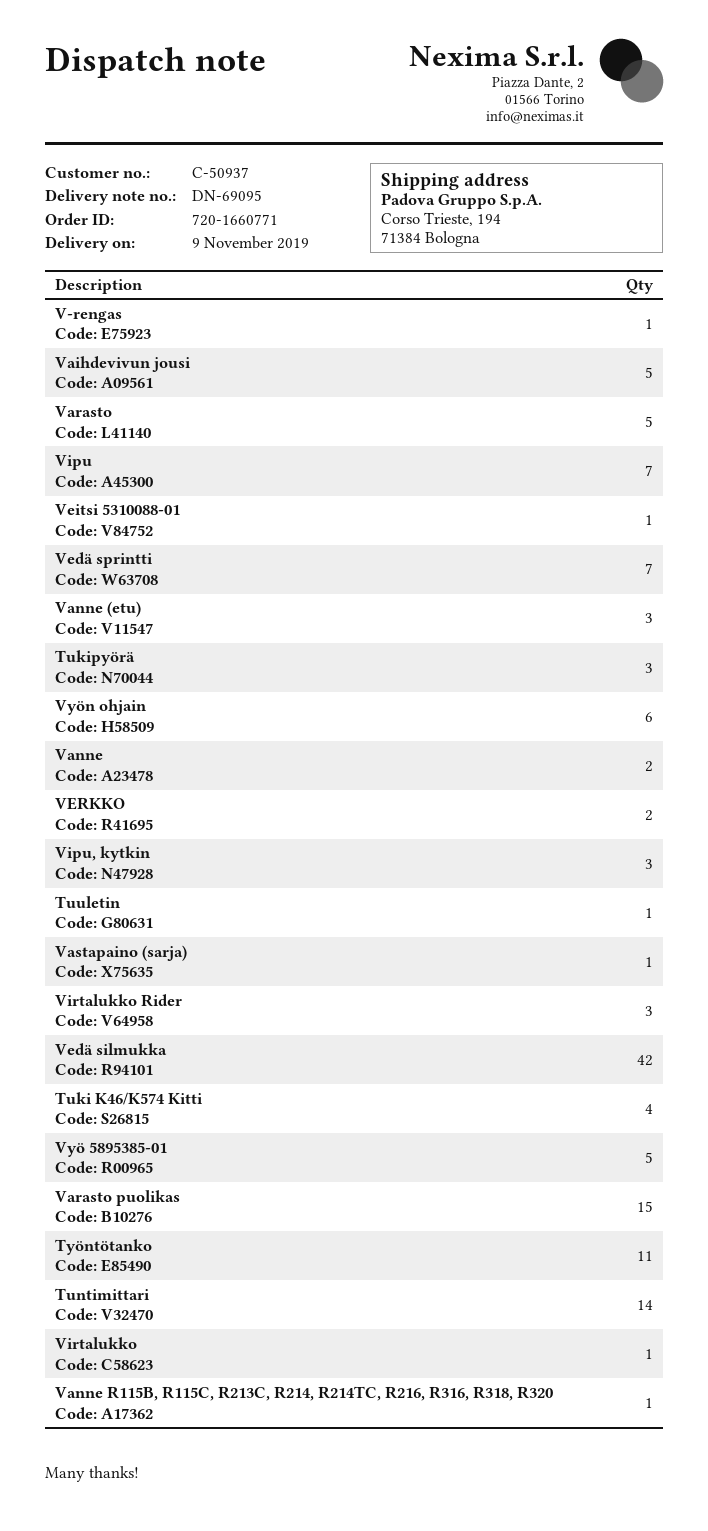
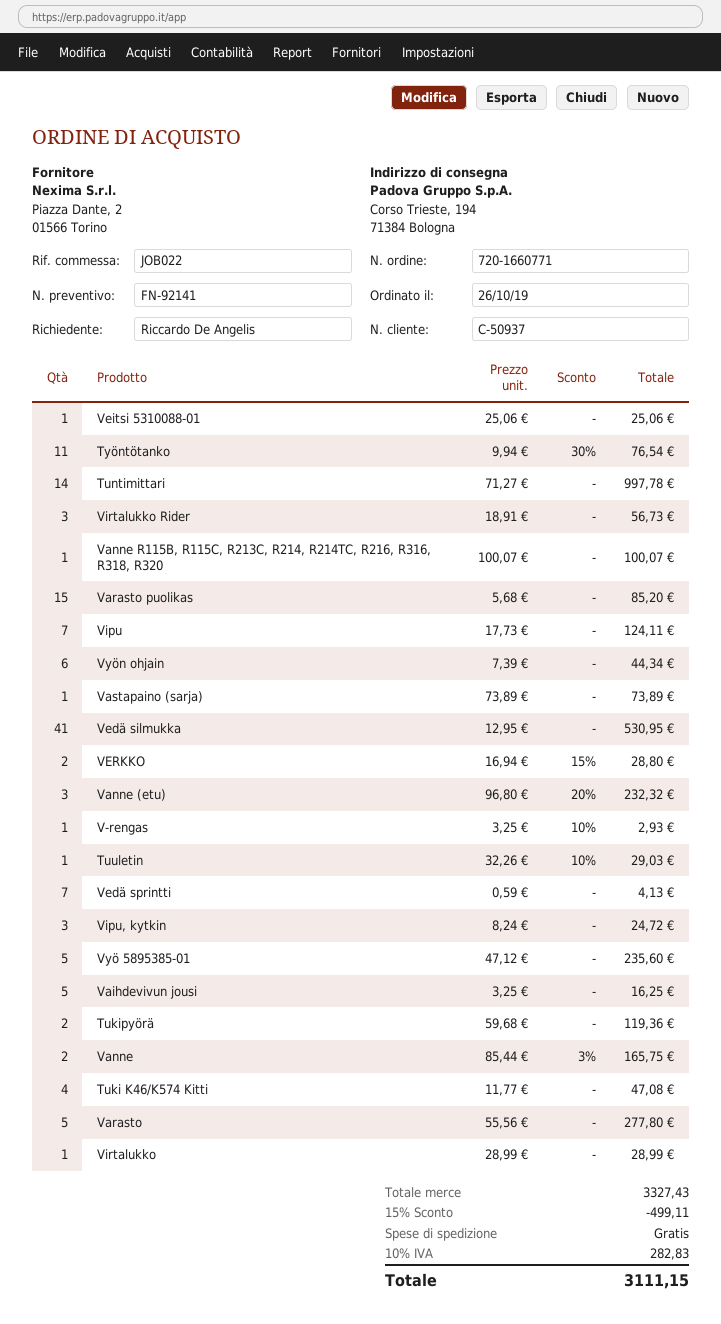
Tukipyörä: 3 -> 2
Vedä silmukka: 42 -> 41

